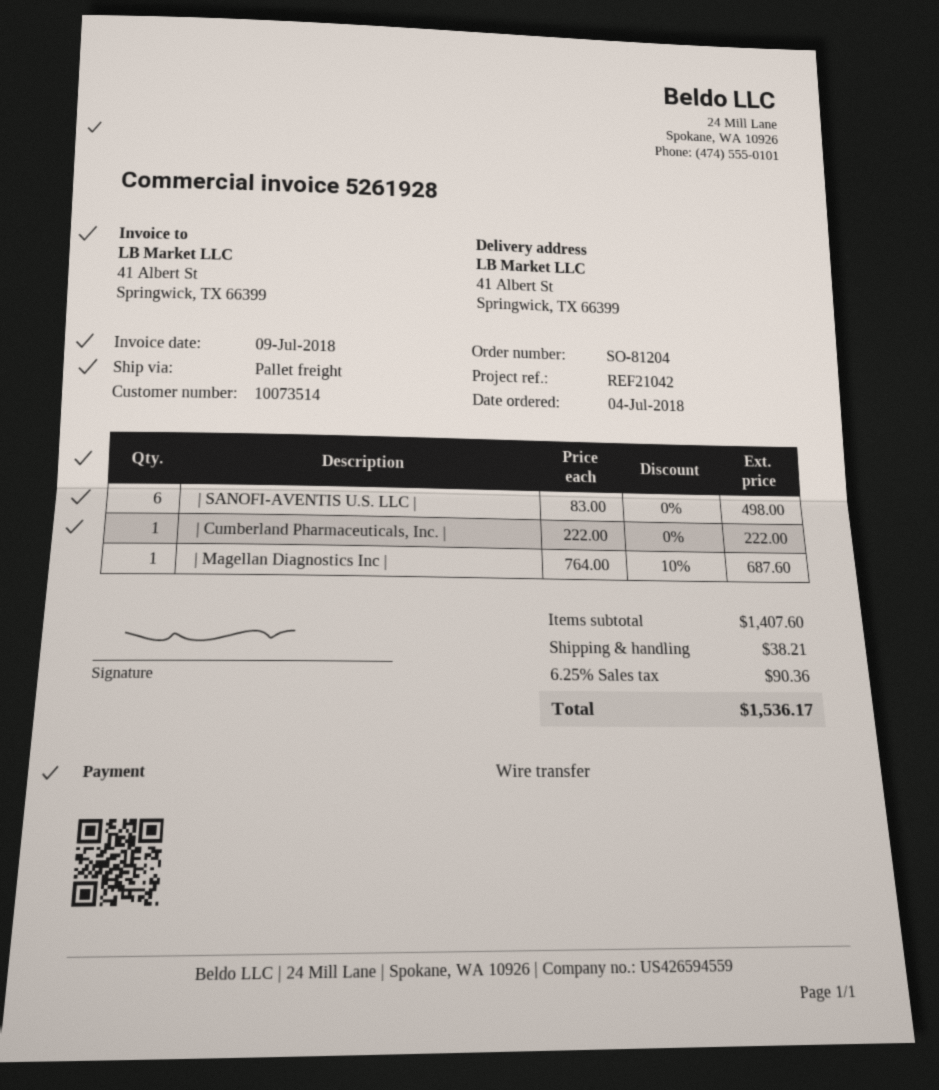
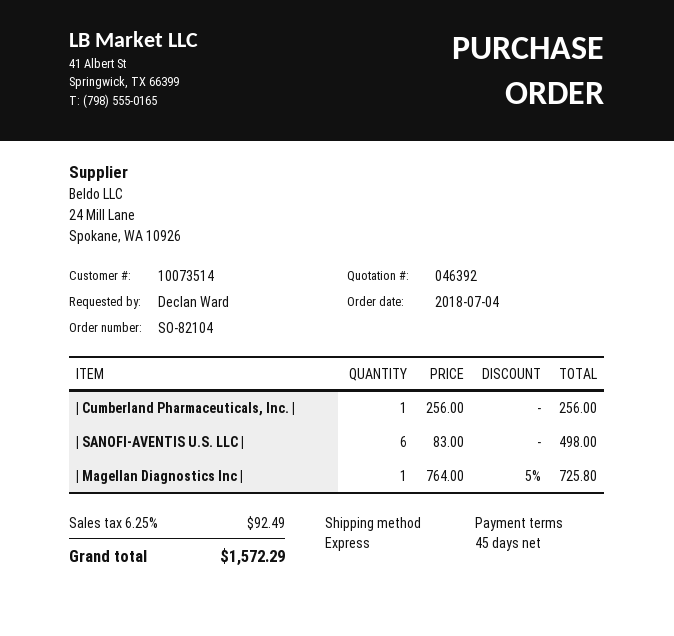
order number: SO-81204 -> SO-82104
shipping method: pallet freight -> express
| Cumberland Pharmaceuticals, Inc. |: 1 x 222.00 = 222.00 -> 1 x 256.00 = 256.00
| Magellan Diagnostics Inc |: 1 x 764.00 - 10% = 687.60 -> 1 x 764.00 - 5% = 725.80
shipping: 38.21 -> none
tax: 6.25% = 90.36 -> 6.25% = 92.49
total: 1536.17 -> 1572.29

